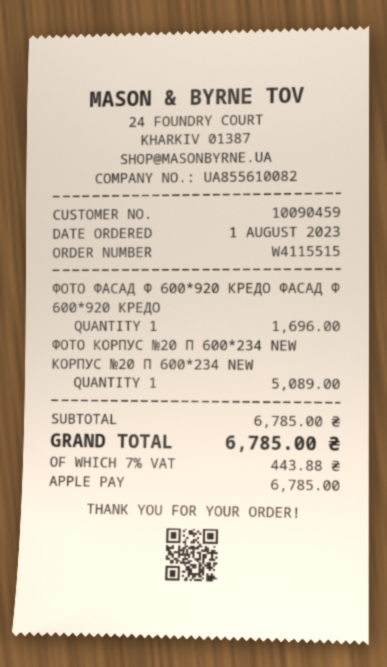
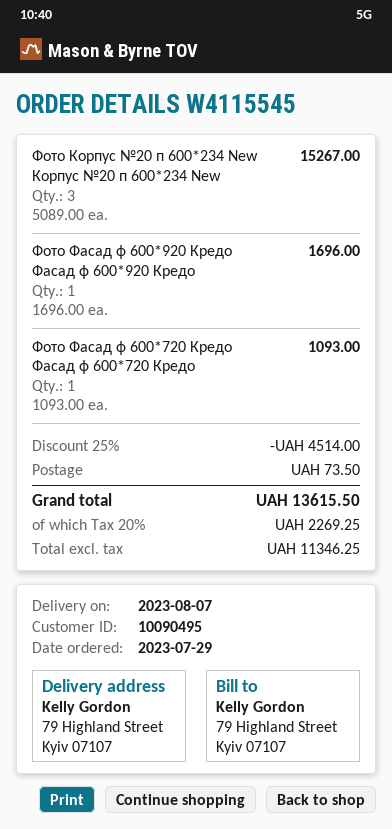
order number: W4115515 -> W4115545
order date: 2023-08-01 -> 2023-07-29
customer number: 10090459 -> 10090495
ФОТО КОРПУС №20 П 600*234 NEW КОРПУС №20 П 600*234 NEW: 1 for 5089.00 -> 3 for 15267.00
Фото Фасад ф 600*720 Кредо Фасад ф 600*720 Кредо: none -> 1 for 1093.00
discount: none -> 25% = 4514.00
shipping: none -> 73.50
tax: 7% = 443.88 -> 20% = 2269.25
total: 6785.00 -> 13615.50

